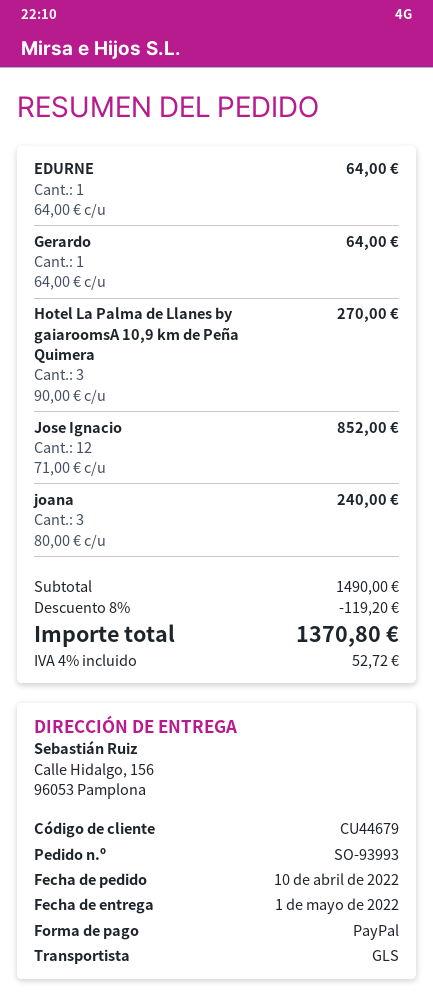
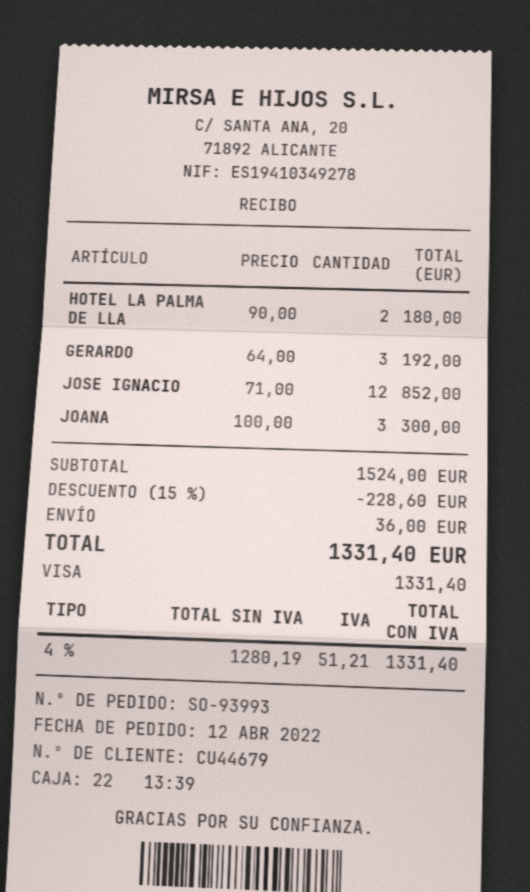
order date: 2022-04-10 -> 2022-04-12
payment method: PayPal -> Visa
EDURNE: 1 x 64.00 = 64.00 -> none
Gerardo: 1 x 64.00 = 64.00 -> 3 x 64.00 = 192.00
Hotel La Palma de Llanes by gaiaroomsA 10,9 km de Peña Quimera: 3 x 90.00 = 270.00 -> 2 x 90.00 = 180.00
joana: 3 x 80.00 = 240.00 -> 3 x 100.00 = 300.00
subtotal: 1490.00 -> 1524.00
discount: 8% = 119.20 -> 15% = 228.60
shipping: none -> 36.00
tax: 4% = 52.72 -> 4% = 51.21
total: 1370.80 -> 1331.40

